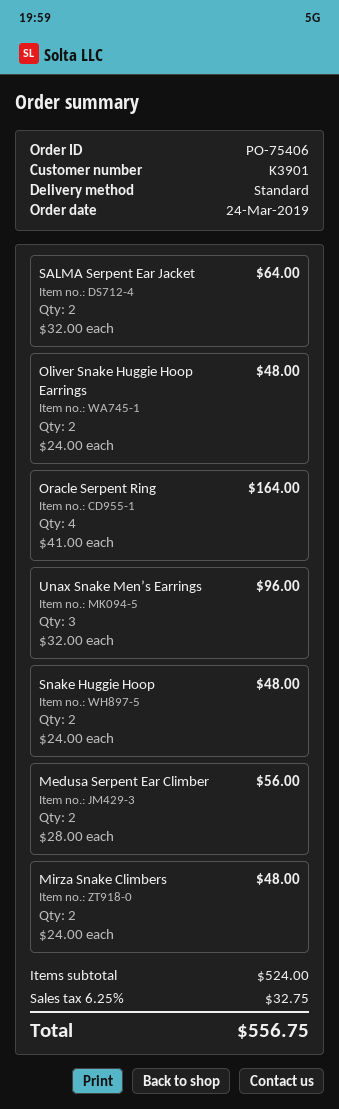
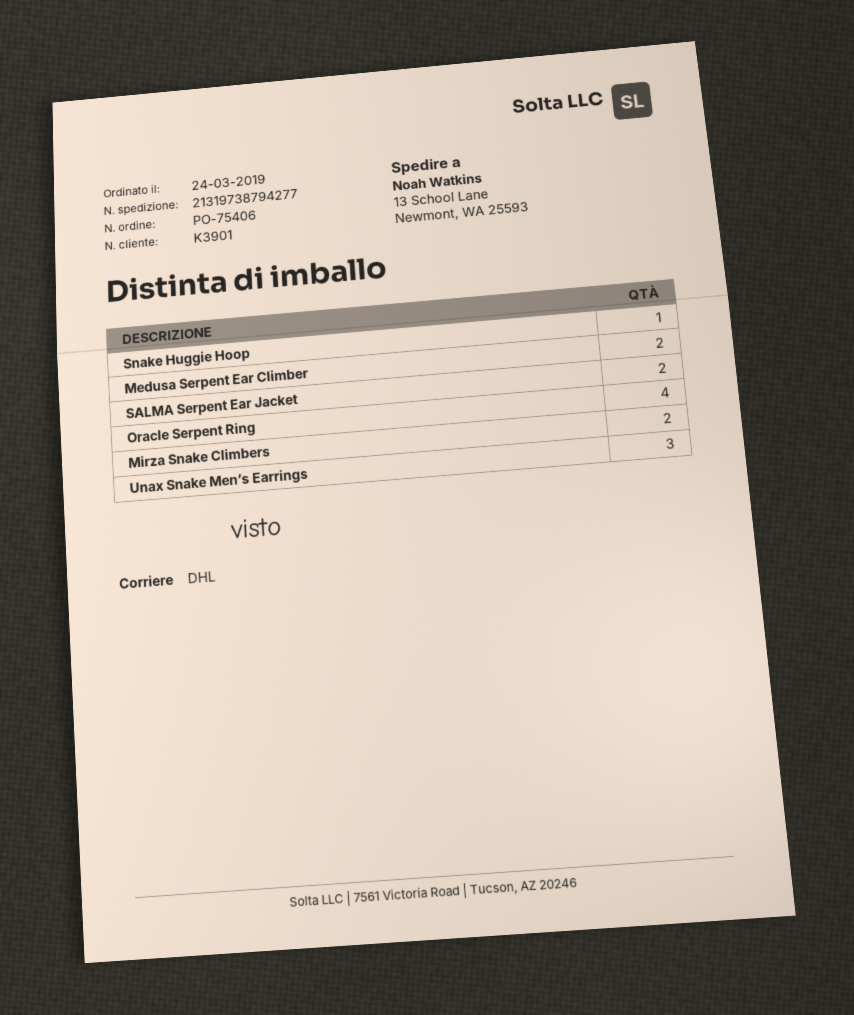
shipping method: standard -> DHL
Oliver Snake Huggie Hoop Earrings: 2 -> none
Snake Huggie Hoop: 2 -> 1

